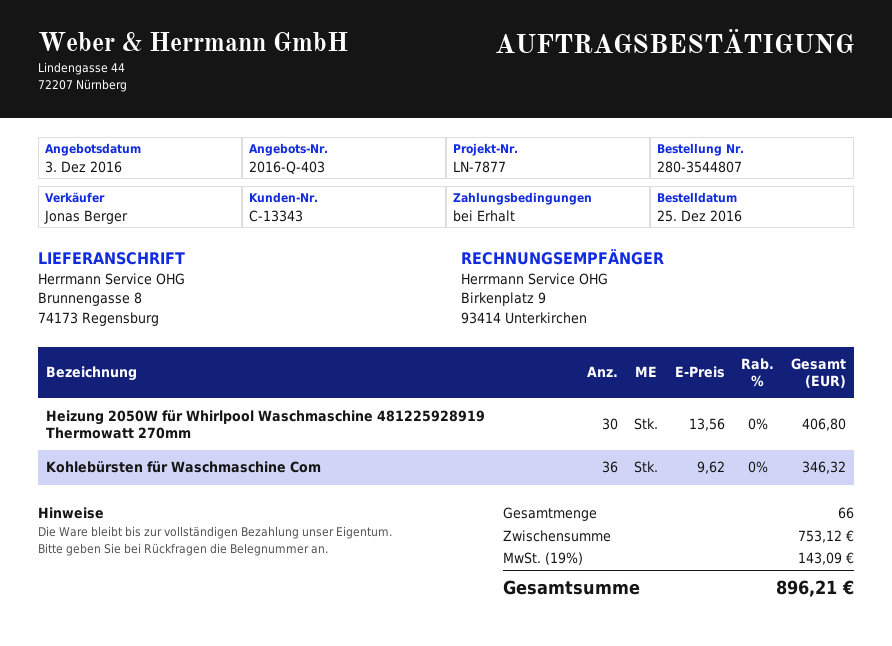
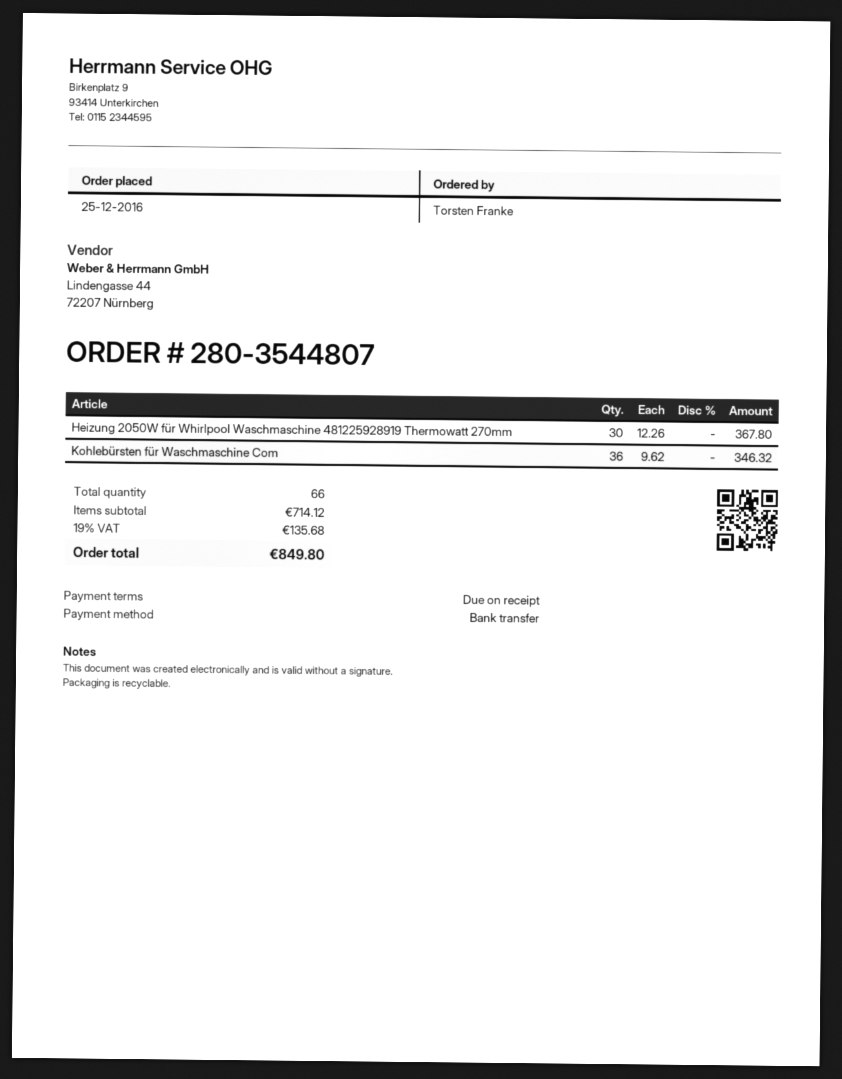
Heizung 2050W für Whirlpool Waschmaschine 481225928919 Thermowatt 270mm: 30 x 13.56 = 406.80 -> 30 x 12.26 = 367.80
subtotal: 753.12 -> 714.12
tax: 19% = 143.09 -> 19% = 135.68
total: 896.21 -> 849.80

